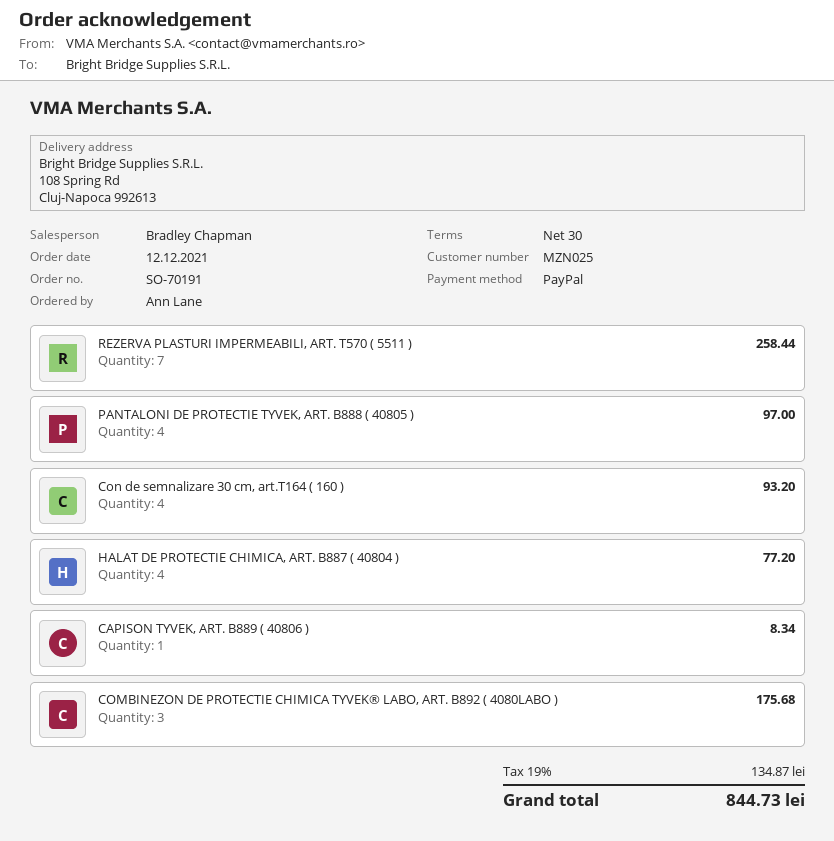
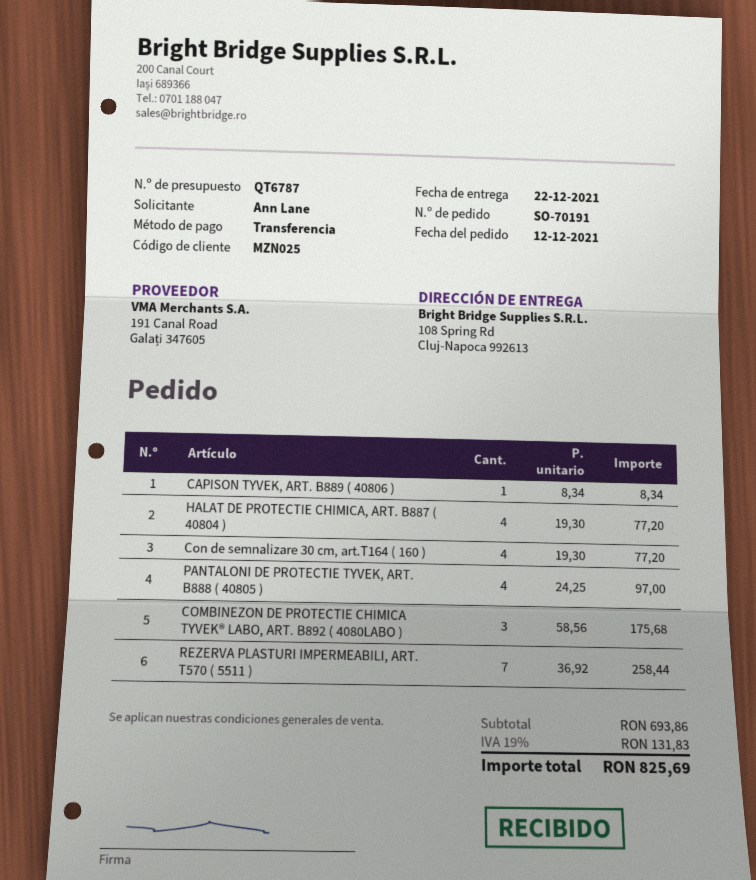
payment method: PayPal -> bank transfer
Con de semnalizare 30 cm, art.T164 ( 160 ): 4 for 93.20 -> 4 for 77.20
tax: 19% = 134.87 -> 19% = 131.83
total: 844.73 -> 825.69

